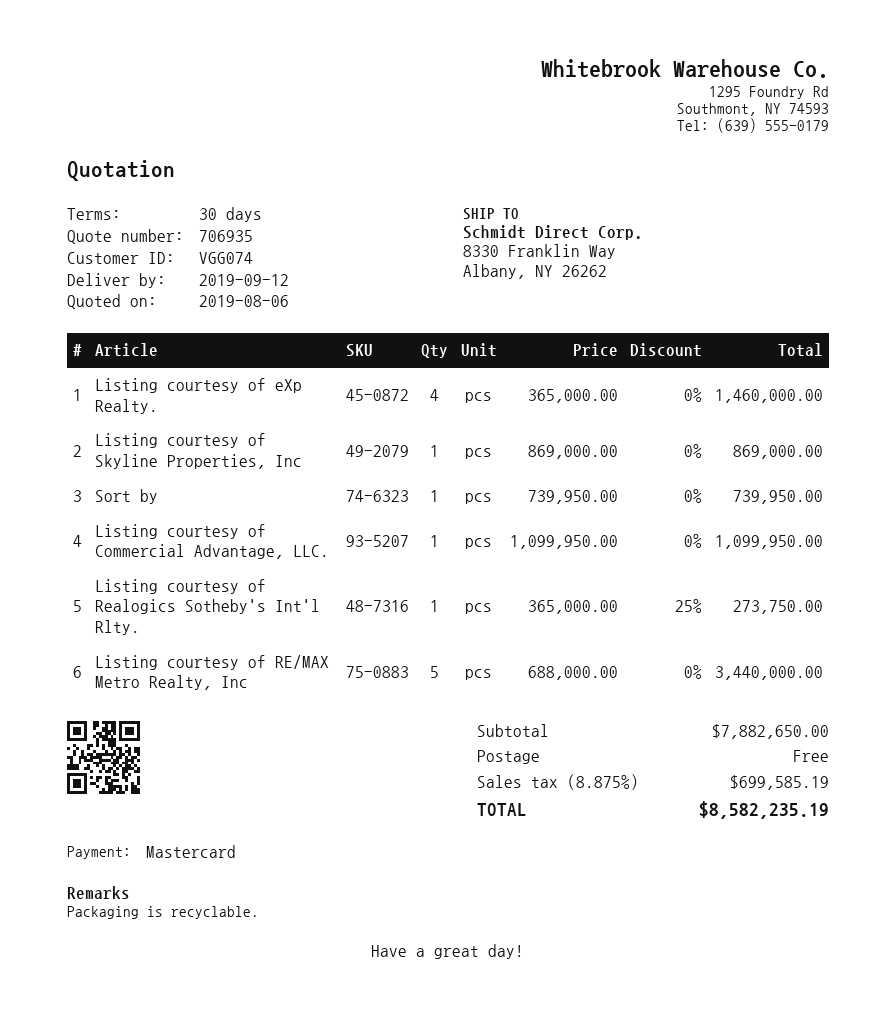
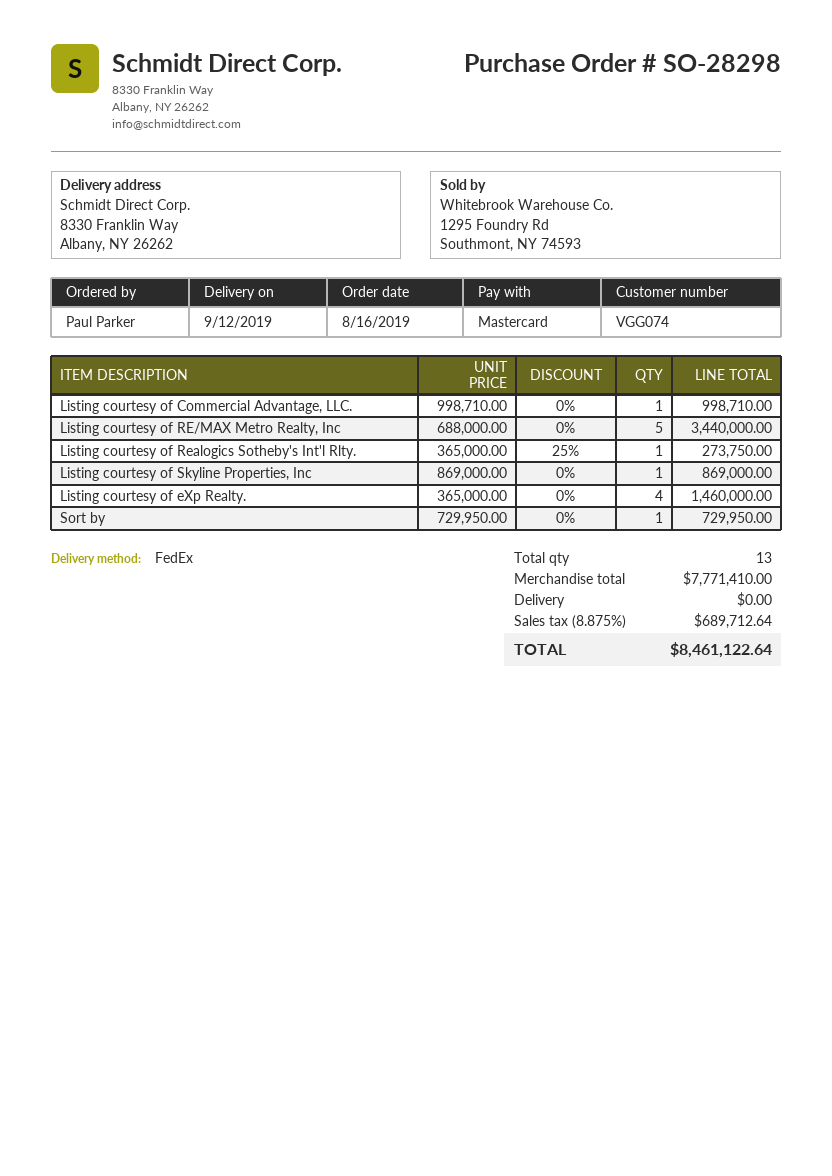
Sort by: 1 x 739950.00 = 739950.00 -> 1 x 729950.00 = 729950.00
Listing courtesy of Commercial Advantage, LLC.: 1 x 1099950.00 = 1099950.00 -> 1 x 998710.00 = 998710.00
subtotal: 7882650.00 -> 7771410.00
tax: 8.875% = 699585.19 -> 8.875% = 689712.64
total: 8582235.19 -> 8461122.64

